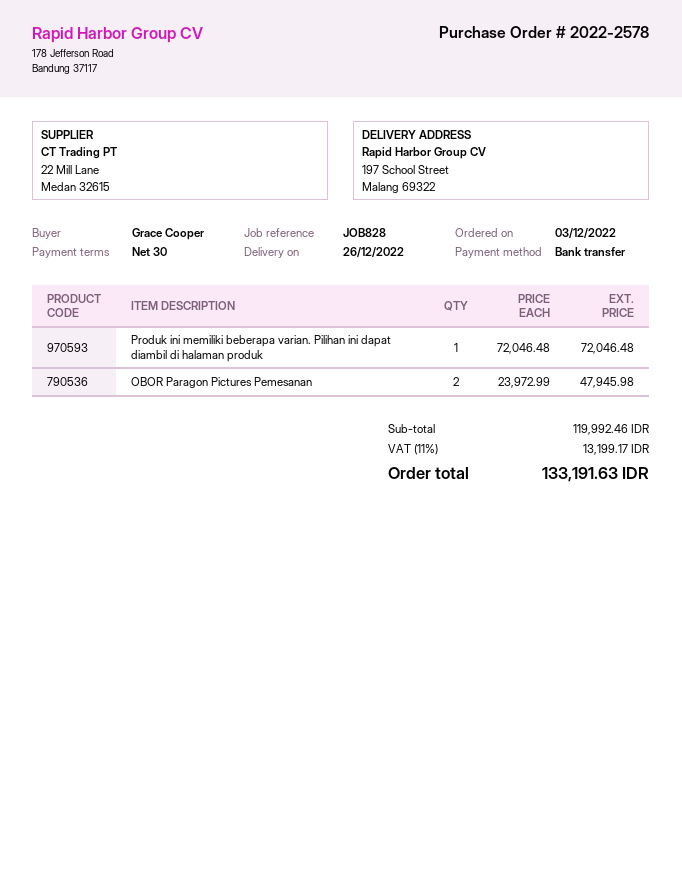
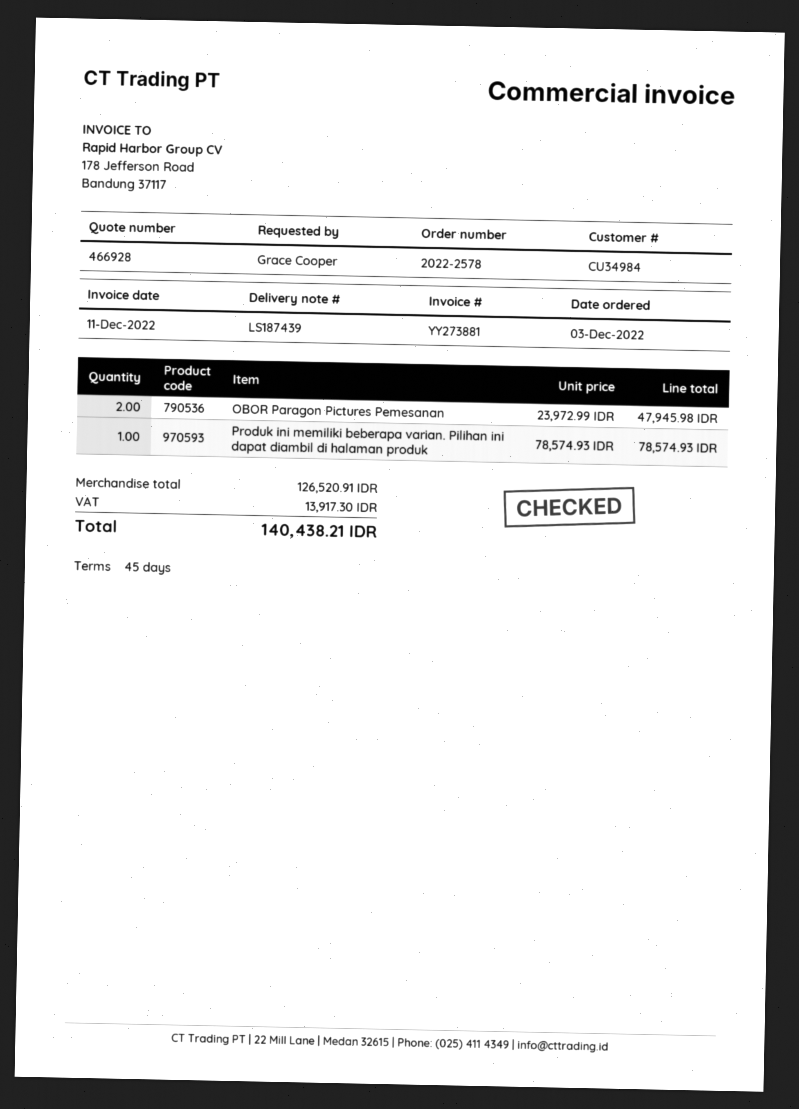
payment terms: 30 days -> 45 days
Produk ini memiliki beberapa varian. Pilihan ini dapat diambil di halaman produk: 1 x 72046.48 = 72046.48 -> 1 x 78574.93 = 78574.93
subtotal: 119992.46 -> 126520.91
tax: 13199.17 -> 13917.30
total: 133191.63 -> 140438.21

